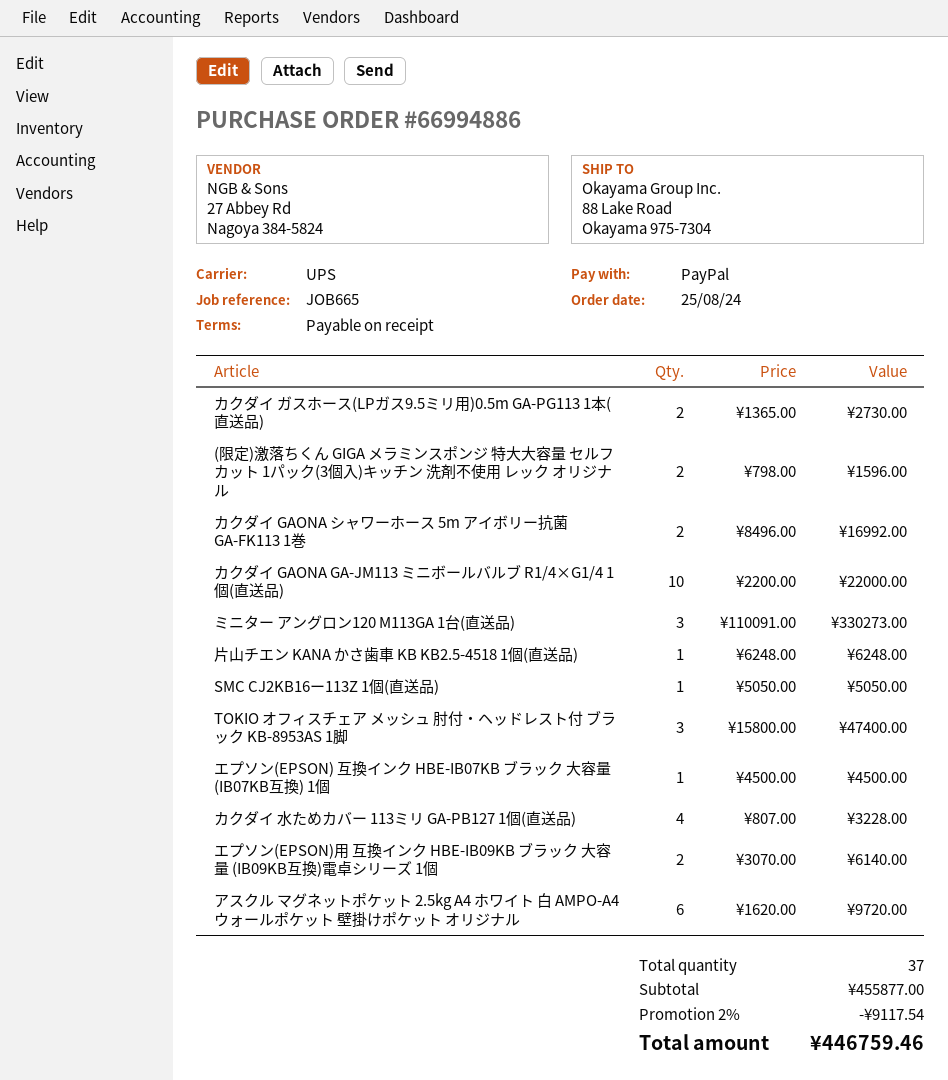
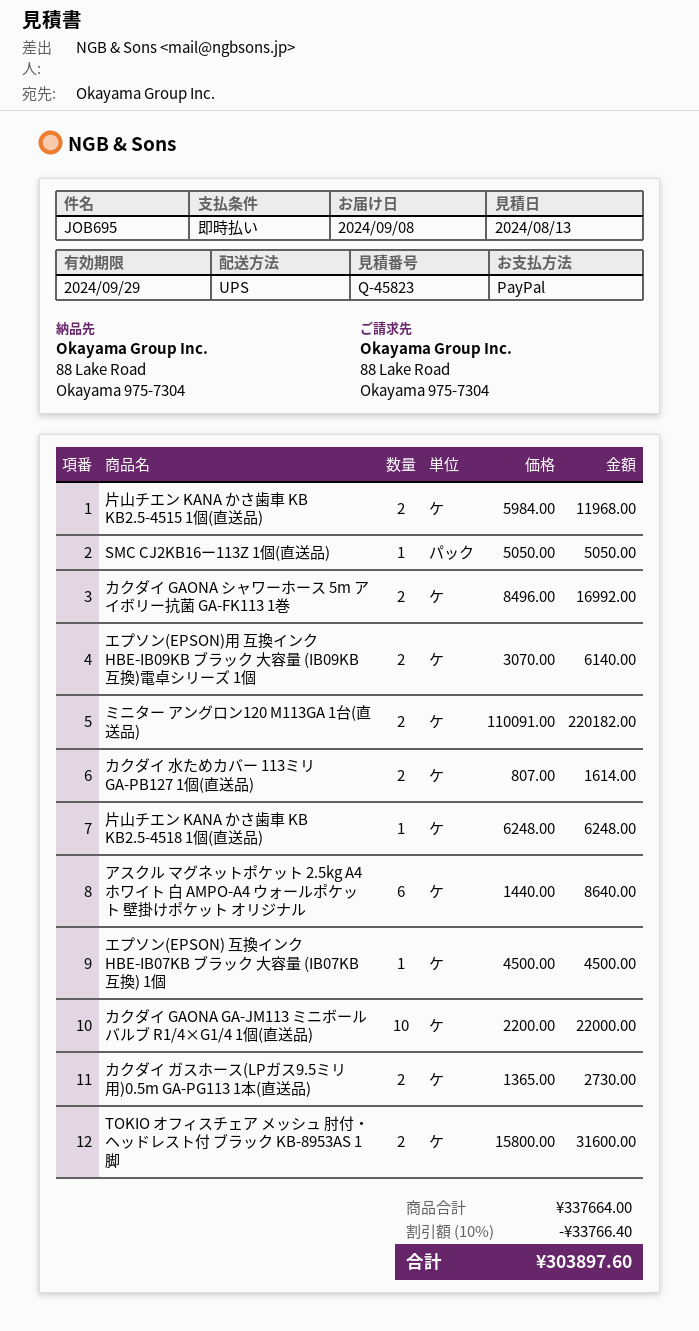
reference: JOB665 -> JOB695
(限定)激落ちくん GIGA メラミンスポンジ 特大大容量 セルフカット 1パック(3個入)キッチン 洗剤不使用 レック オリジナル: 2 x 798.00 = 1596.00 -> none
ミニター アングロン120 M113GA 1台(直送品): 3 x 110091.00 = 330273.00 -> 2 x 110091.00 = 220182.00
TOKIO オフィスチェア メッシュ 肘付・ヘッドレスト付 ブラック KB-8953AS 1脚: 3 x 15800.00 = 47400.00 -> 2 x 15800.00 = 31600.00
カクダイ 水ためカバー 113ミリ GA-PB127 1個(直送品): 4 x 807.00 = 3228.00 -> 2 x 807.00 = 1614.00
アスクル マグネットポケット 2.5kg A4 ホワイト 白 AMPO-A4 ウォールポケット 壁掛けポケット オリジナル: 6 x 1620.00 = 9720.00 -> 6 x 1440.00 = 8640.00
片山チエン KANA かさ歯車 KB KB2.5-4515 1個(直送品): none -> 2 x 5984.00 = 11968.00
subtotal: 455877.00 -> 337664.00
discount: 2% = 9117.54 -> 10% = 33766.40
total: 446759.46 -> 303897.60

